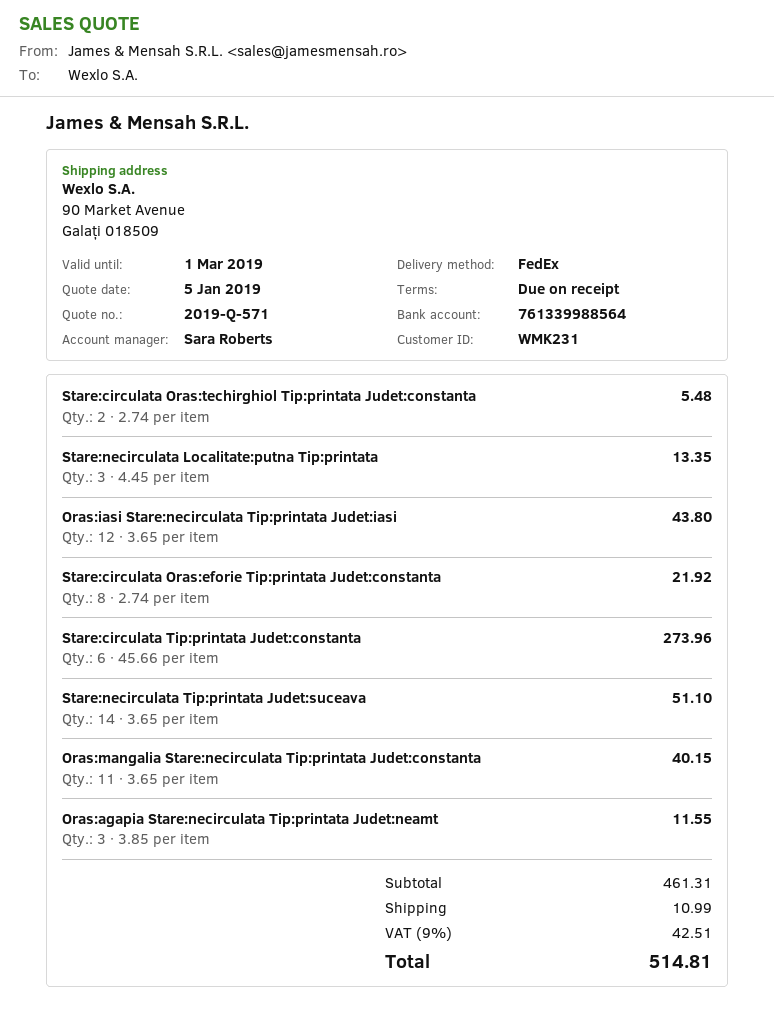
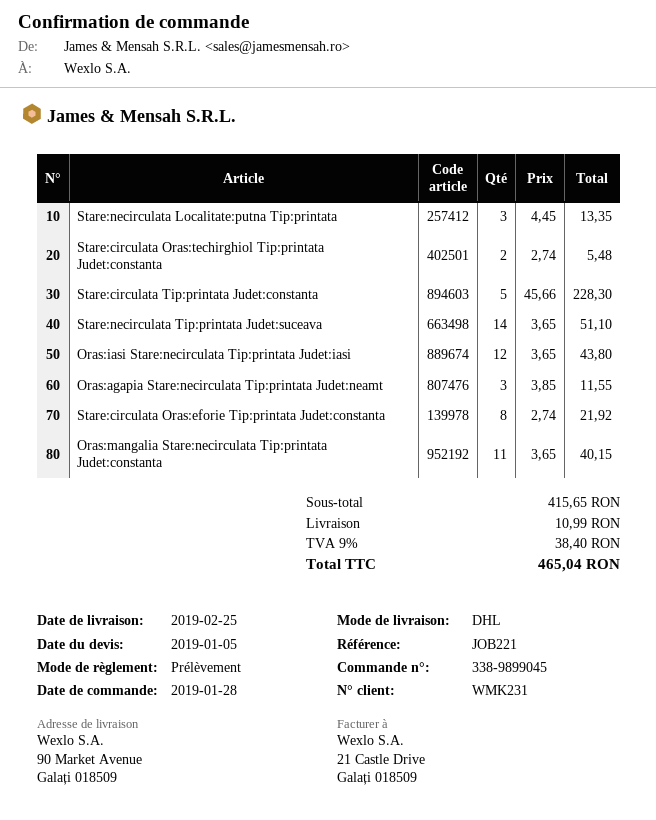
shipping method: FedEx -> DHL
Stare:circulata Tip:printata Judet:constanta: 6 x 45.66 = 273.96 -> 5 x 45.66 = 228.30
subtotal: 461.31 -> 415.65
tax: 9% = 42.51 -> 9% = 38.40
total: 514.81 -> 465.04

